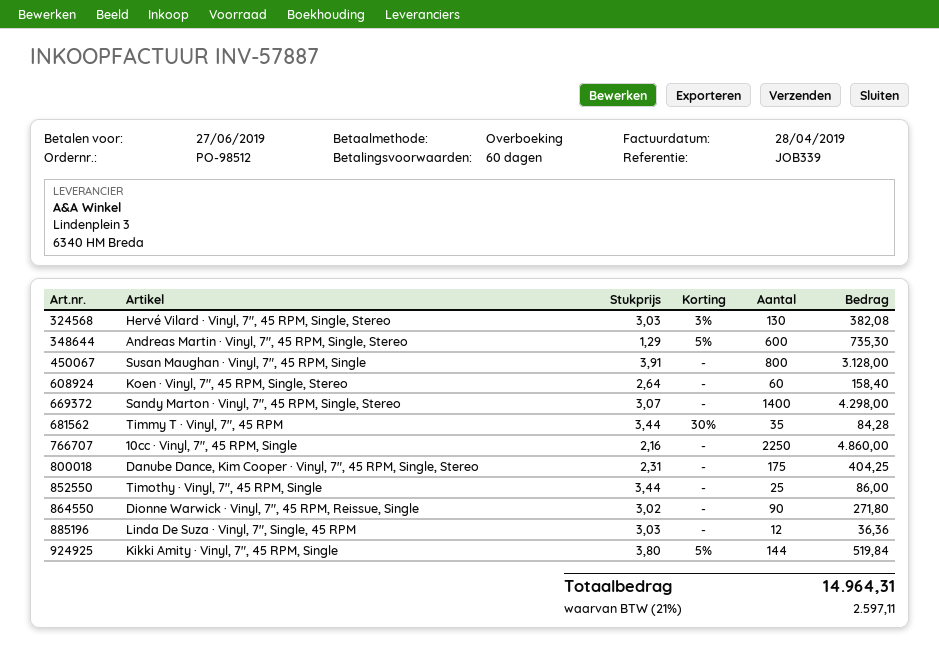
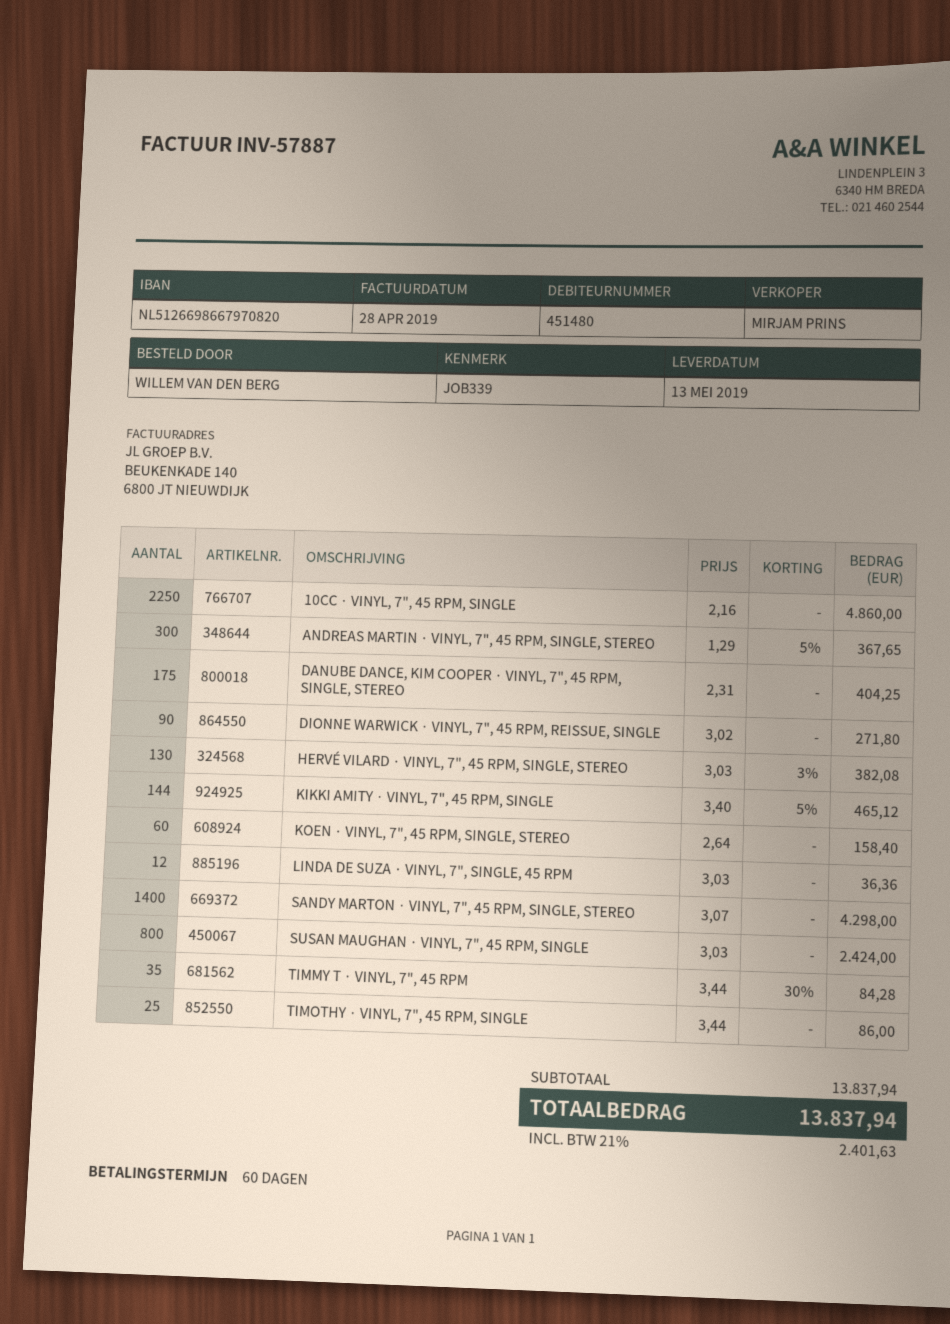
Andreas Martin · Vinyl, 7", 45 RPM, Single, Stereo: 600 x 1.29 - 5% = 735.30 -> 300 x 1.29 - 5% = 367.65
Susan Maughan · Vinyl, 7", 45 RPM, Single: 800 x 3.91 = 3128.00 -> 800 x 3.03 = 2424.00
Kikki Amity · Vinyl, 7", 45 RPM, Single: 144 x 3.80 - 5% = 519.84 -> 144 x 3.40 - 5% = 465.12
tax: 21% = 2597.11 -> 21% = 2401.63
total: 14964.31 -> 13837.94

